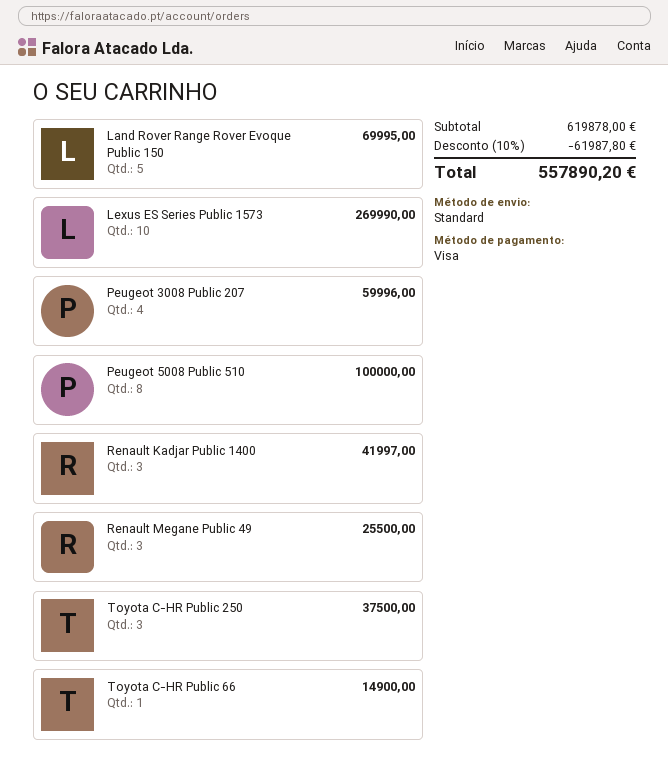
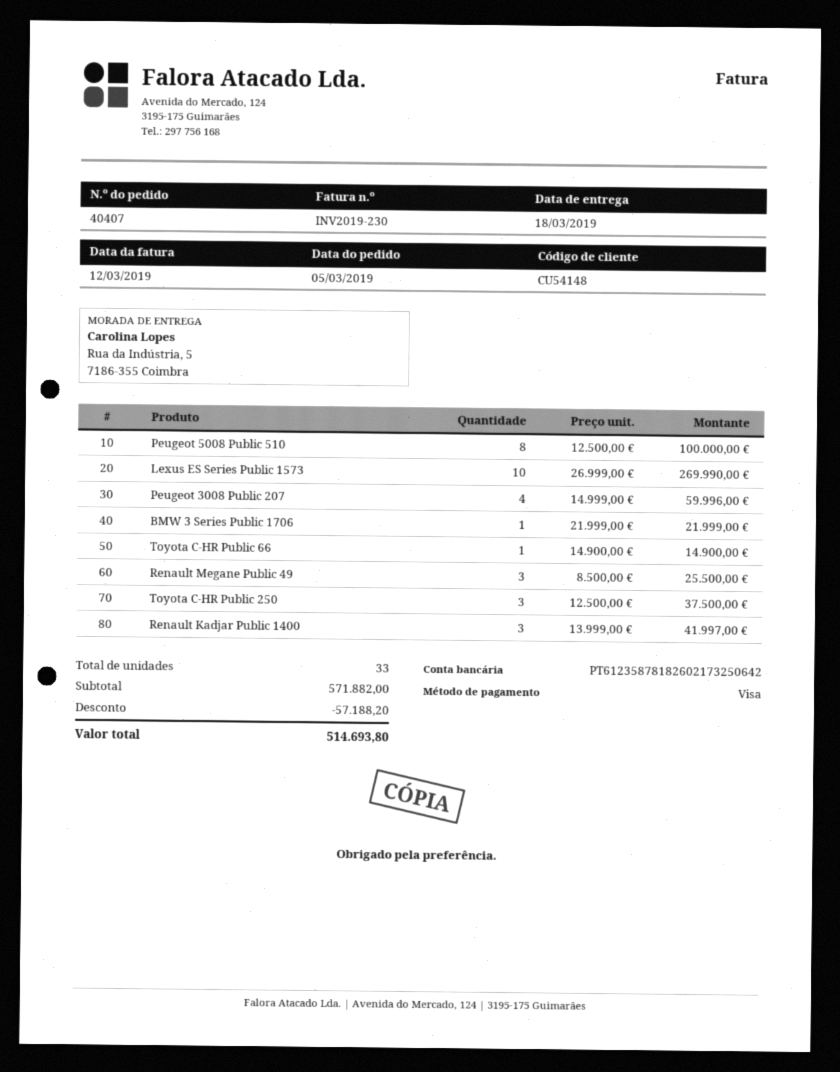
Land Rover Range Rover Evoque Public 150: 5 for 69995.00 -> none
BMW 3 Series Public 1706: none -> 1 for 21999.00
subtotal: 619878.00 -> 571882.00
discount: 61987.80 -> 57188.20
total: 557890.20 -> 514693.80

